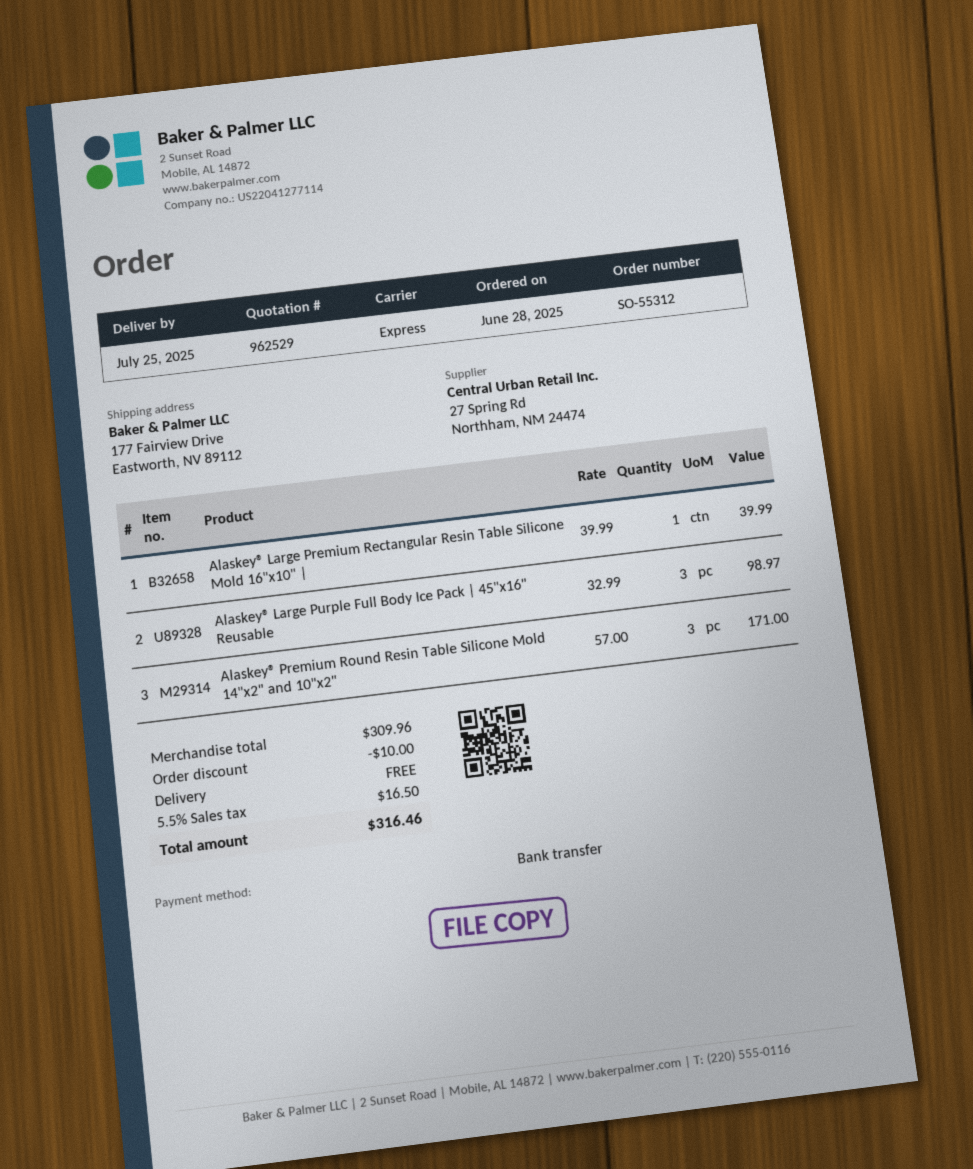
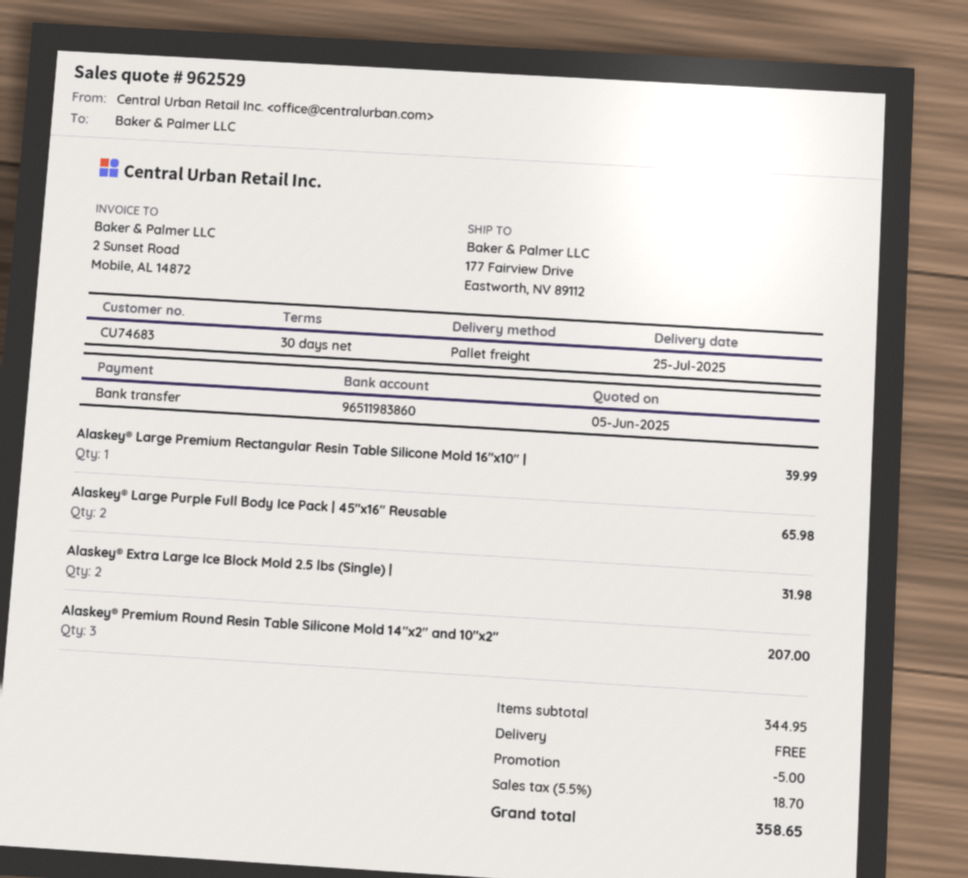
shipping method: express -> pallet freight
Alaskey® Large Purple Full Body Ice Pack | 45"x16" Reusable: 3 for 98.97 -> 2 for 65.98
Alaskey® Premium Round Resin Table Silicone Mold 14"x2" and 10"x2": 3 for 171.00 -> 3 for 207.00
Alaskey® Extra Large Ice Block Mold 2.5 lbs (Single) |: none -> 2 for 31.98
subtotal: 309.96 -> 344.95
discount: 10.00 -> 5.00
tax: 5.5% = 16.50 -> 5.5% = 18.70
total: 316.46 -> 358.65

